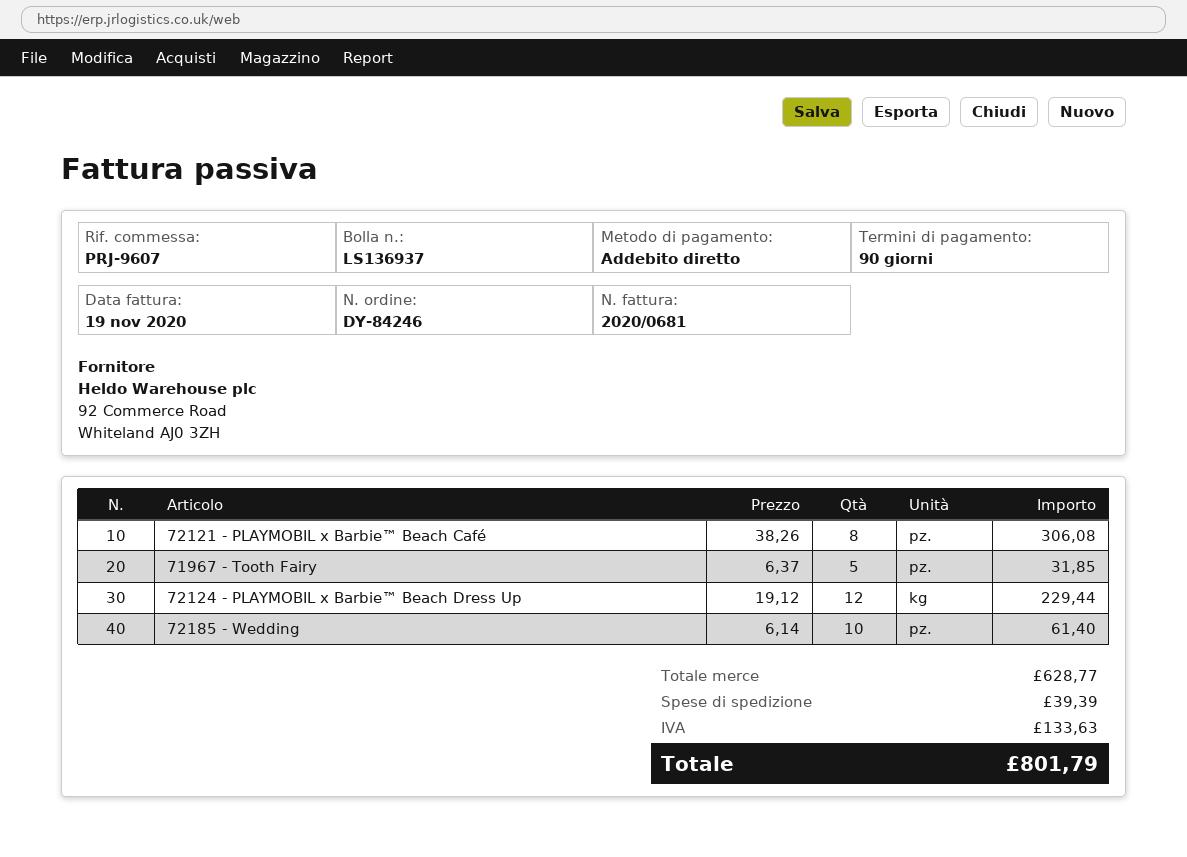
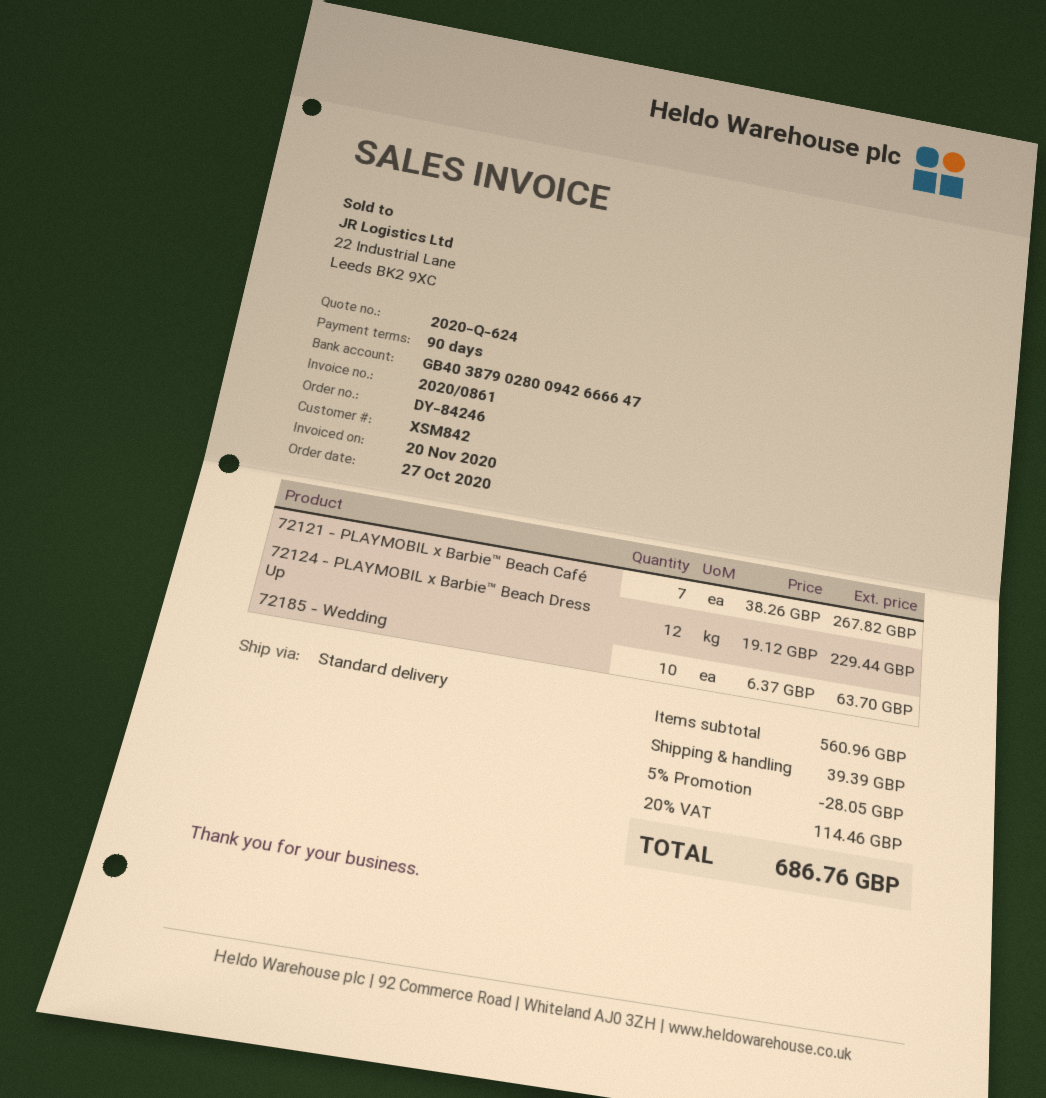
invoice number: 2020/0681 -> 2020/0861
invoice date: 2020-11-19 -> 2020-11-20
72121 - PLAYMOBIL x Barbie™ Beach Café: 8 x 38.26 = 306.08 -> 7 x 38.26 = 267.82
71967 - Tooth Fairy: 5 x 6.37 = 31.85 -> none
72185 - Wedding: 10 x 6.14 = 61.40 -> 10 x 6.37 = 63.70
subtotal: 628.77 -> 560.96
discount: none -> 5% = 28.05
tax: 133.63 -> 114.46
total: 801.79 -> 686.76

